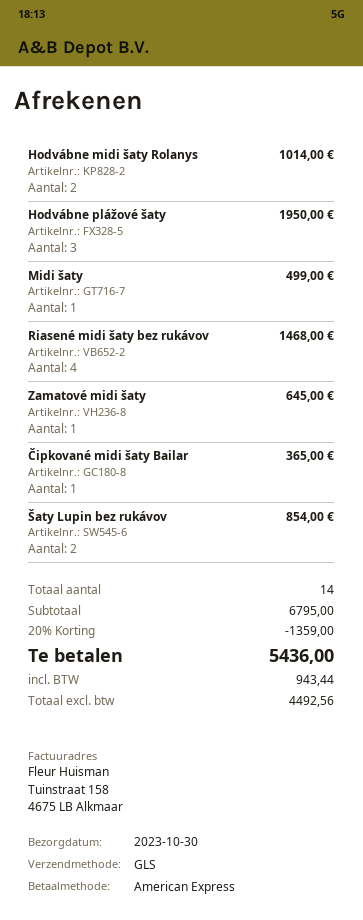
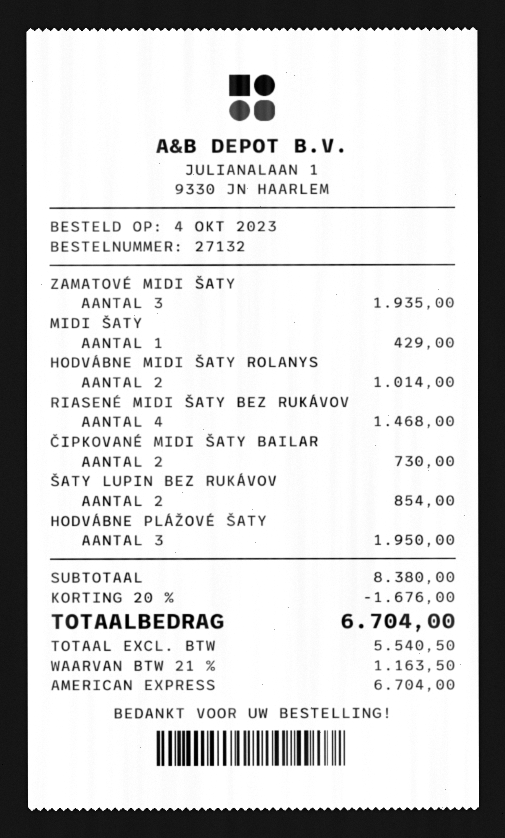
Midi šaty: 1 for 499.00 -> 1 for 429.00
Zamatové midi šaty: 1 for 645.00 -> 3 for 1935.00
Čipkované midi šaty Bailar: 1 for 365.00 -> 2 for 730.00
subtotal: 6795.00 -> 8380.00
discount: 20% = 1359.00 -> 20% = 1676.00
net: 4492.56 -> 5540.50
tax: 943.44 -> 1163.50
total: 5436.00 -> 6704.00

